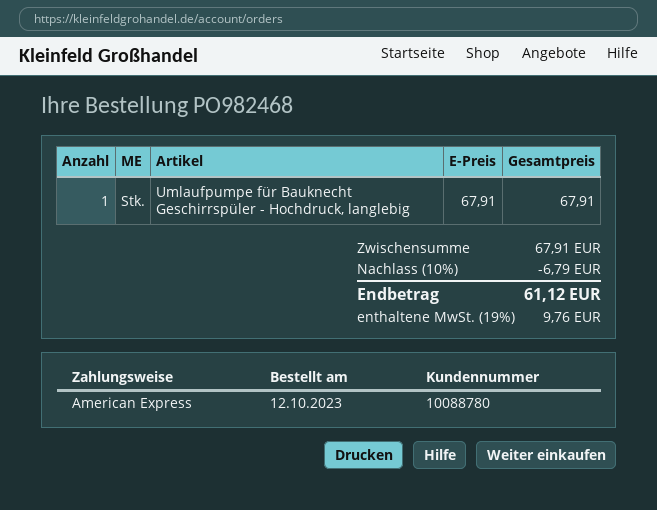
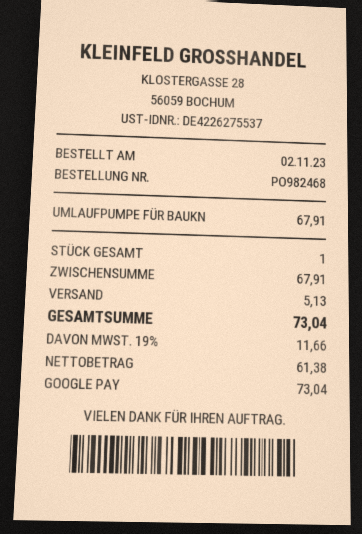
order date: 2023-10-12 -> 2023-11-02
payment method: American Express -> Google Pay
discount: 10% = 6.79 -> none
shipping: none -> 5.13
tax: 19% = 9.76 -> 19% = 11.66
total: 61.12 -> 73.04

